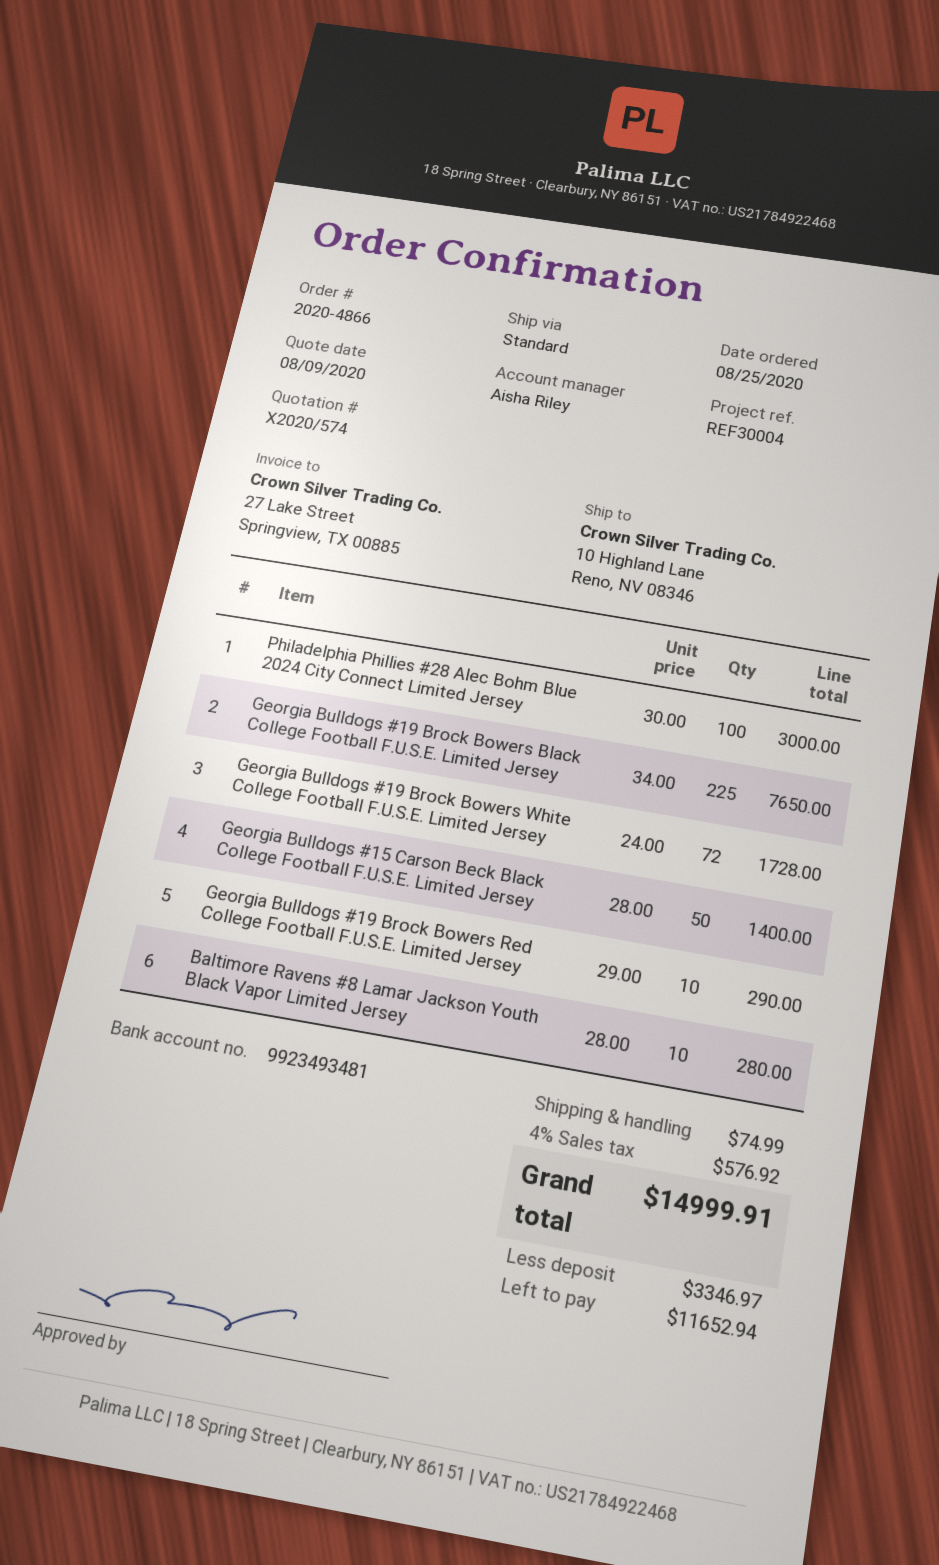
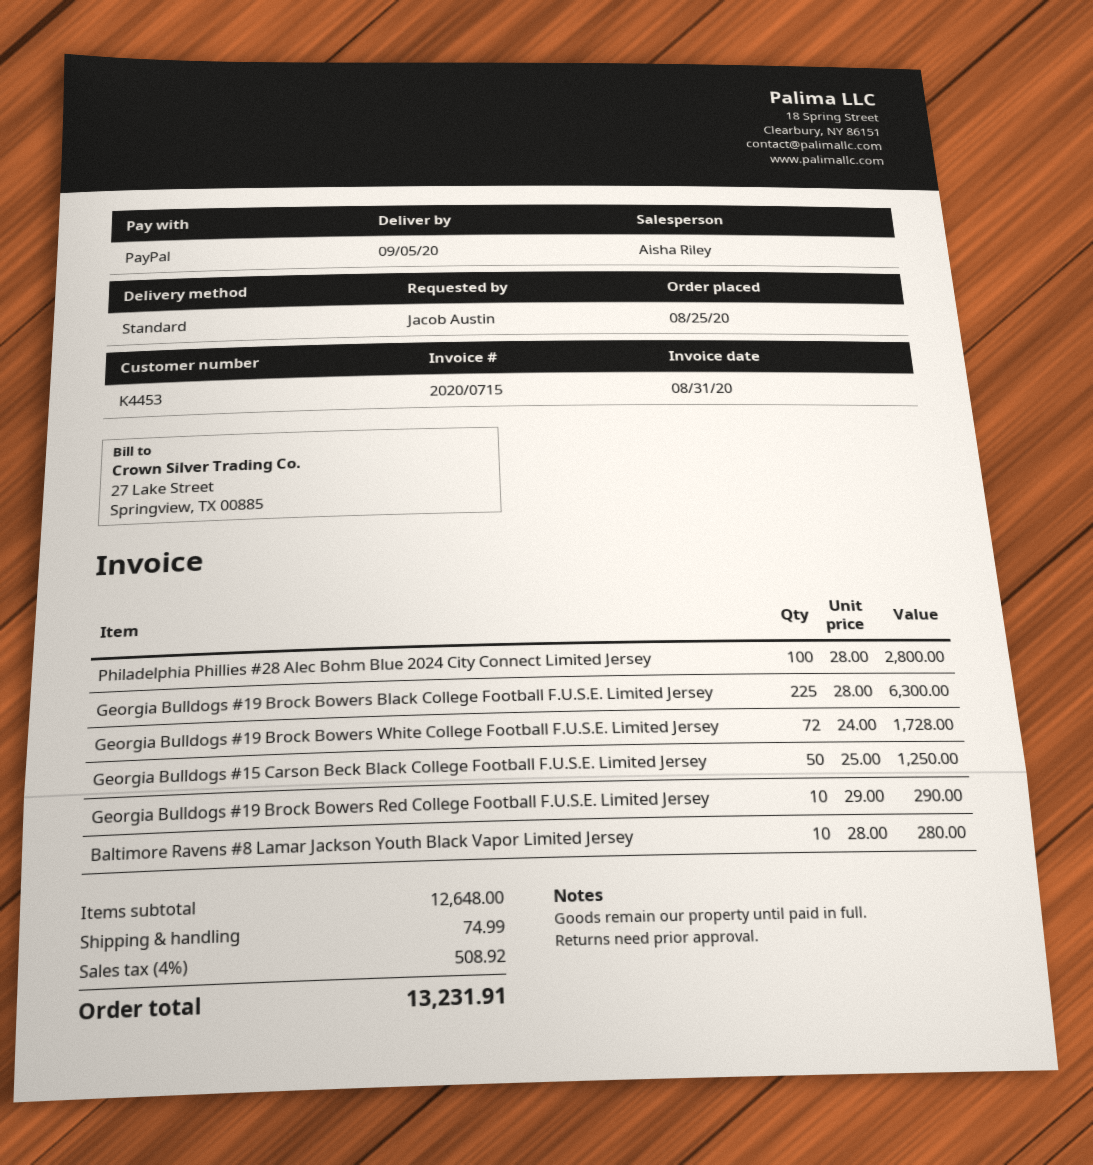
Philadelphia Phillies #28 Alec Bohm Blue 2024 City Connect Limited Jersey: 100 x 30.00 = 3000.00 -> 100 x 28.00 = 2800.00
Georgia Bulldogs #19 Brock Bowers Black College Football F.U.S.E. Limited Jersey: 225 x 34.00 = 7650.00 -> 225 x 28.00 = 6300.00
Georgia Bulldogs #15 Carson Beck Black College Football F.U.S.E. Limited Jersey: 50 x 28.00 = 1400.00 -> 50 x 25.00 = 1250.00
tax: 4% = 576.92 -> 4% = 508.92
total: 14999.91 -> 13231.91

